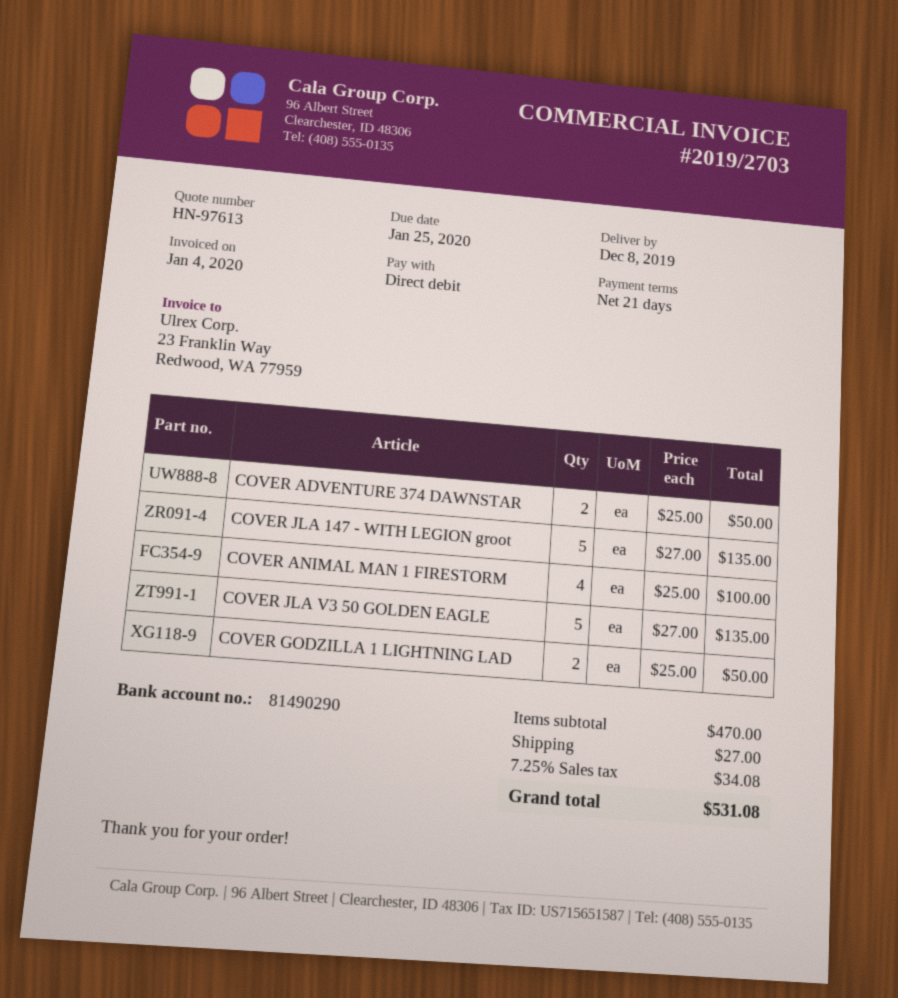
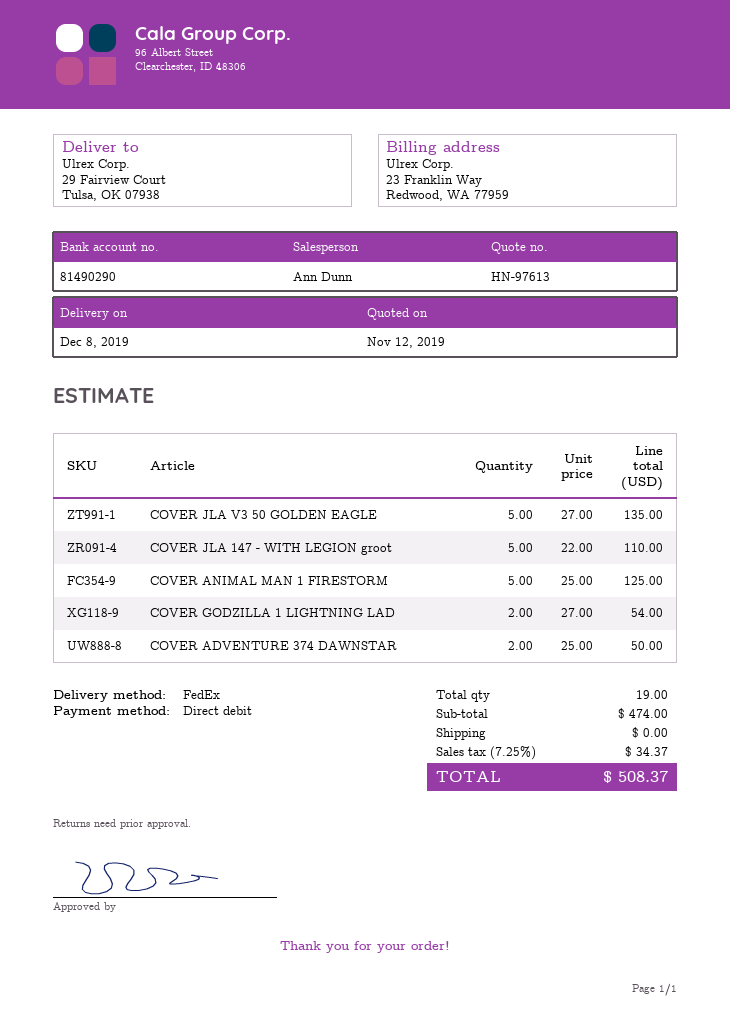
COVER JLA 147 - WITH LEGION groot: 5 x 27.00 = 135.00 -> 5 x 22.00 = 110.00
COVER ANIMAL MAN 1 FIRESTORM: 4 x 25.00 = 100.00 -> 5 x 25.00 = 125.00
COVER GODZILLA 1 LIGHTNING LAD: 2 x 25.00 = 50.00 -> 2 x 27.00 = 54.00
subtotal: 470.00 -> 474.00
shipping: 27.00 -> 0.00
tax: 7.25% = 34.08 -> 7.25% = 34.37
total: 531.08 -> 508.37

